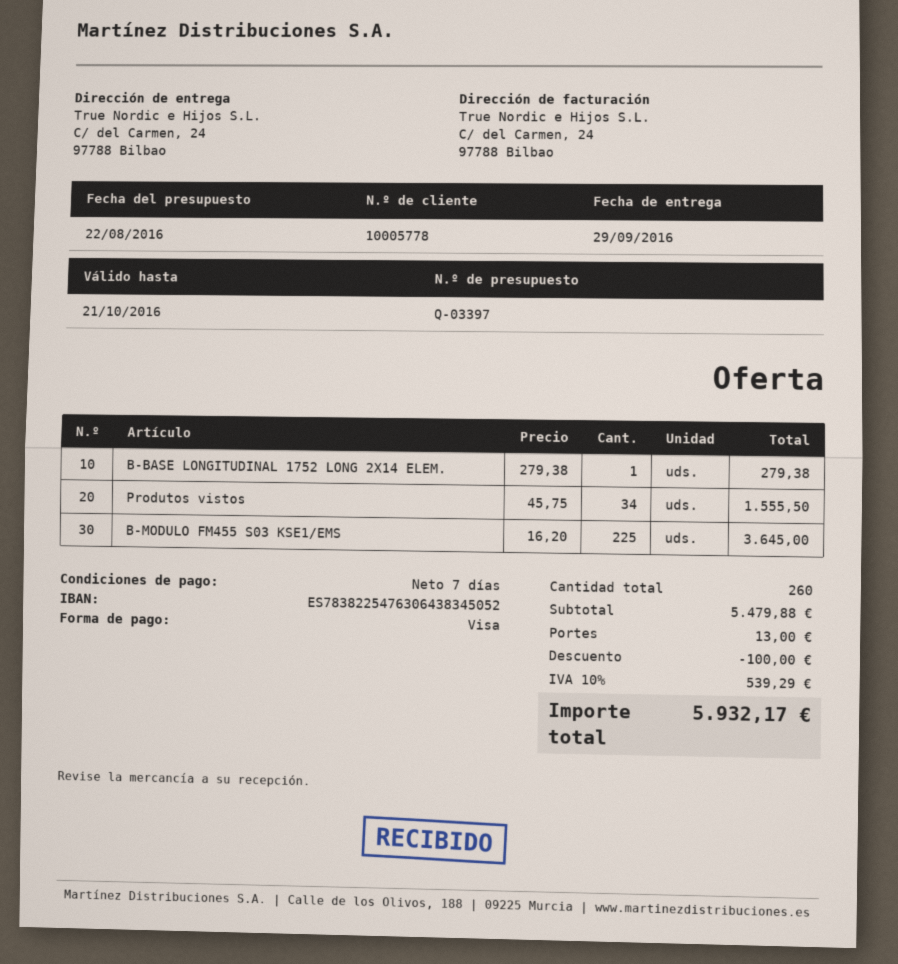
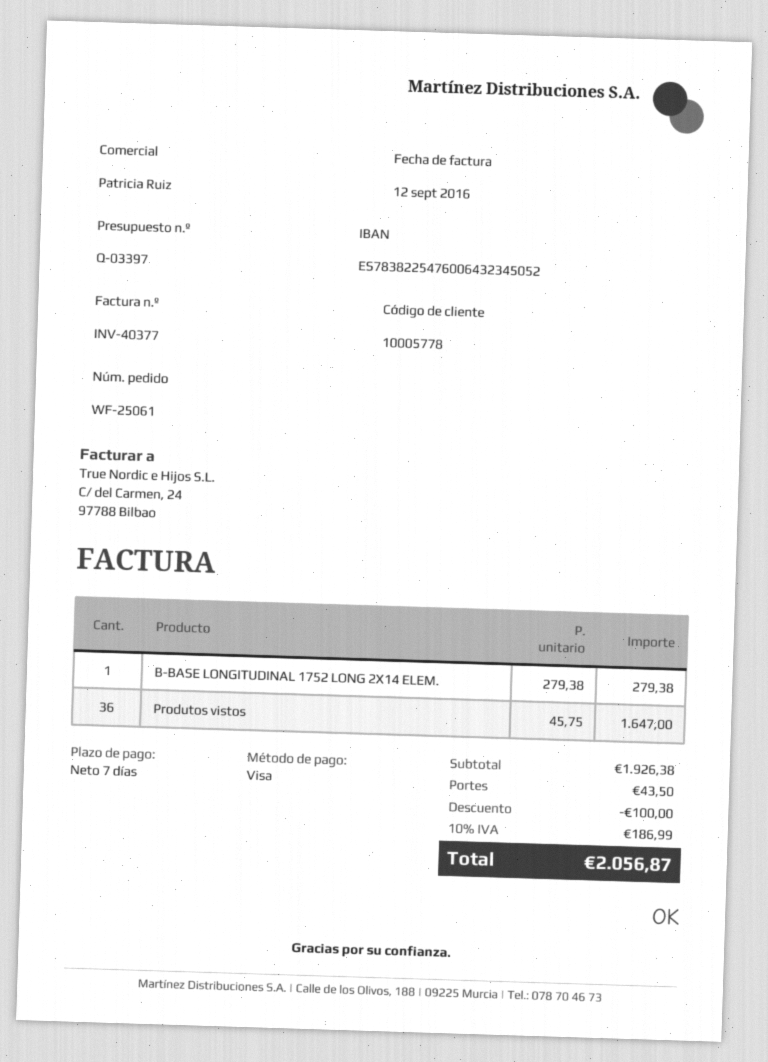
bank account: ES7838225476306438345052 -> ES7838225476006432345052
Produtos vistos: 34 x 45.75 = 1555.50 -> 36 x 45.75 = 1647.00
B-MODULO FM455 S03 KSE1/EMS: 225 x 16.20 = 3645.00 -> none
subtotal: 5479.88 -> 1926.38
shipping: 13.00 -> 43.50
tax: 10% = 539.29 -> 10% = 186.99
total: 5932.17 -> 2056.87

